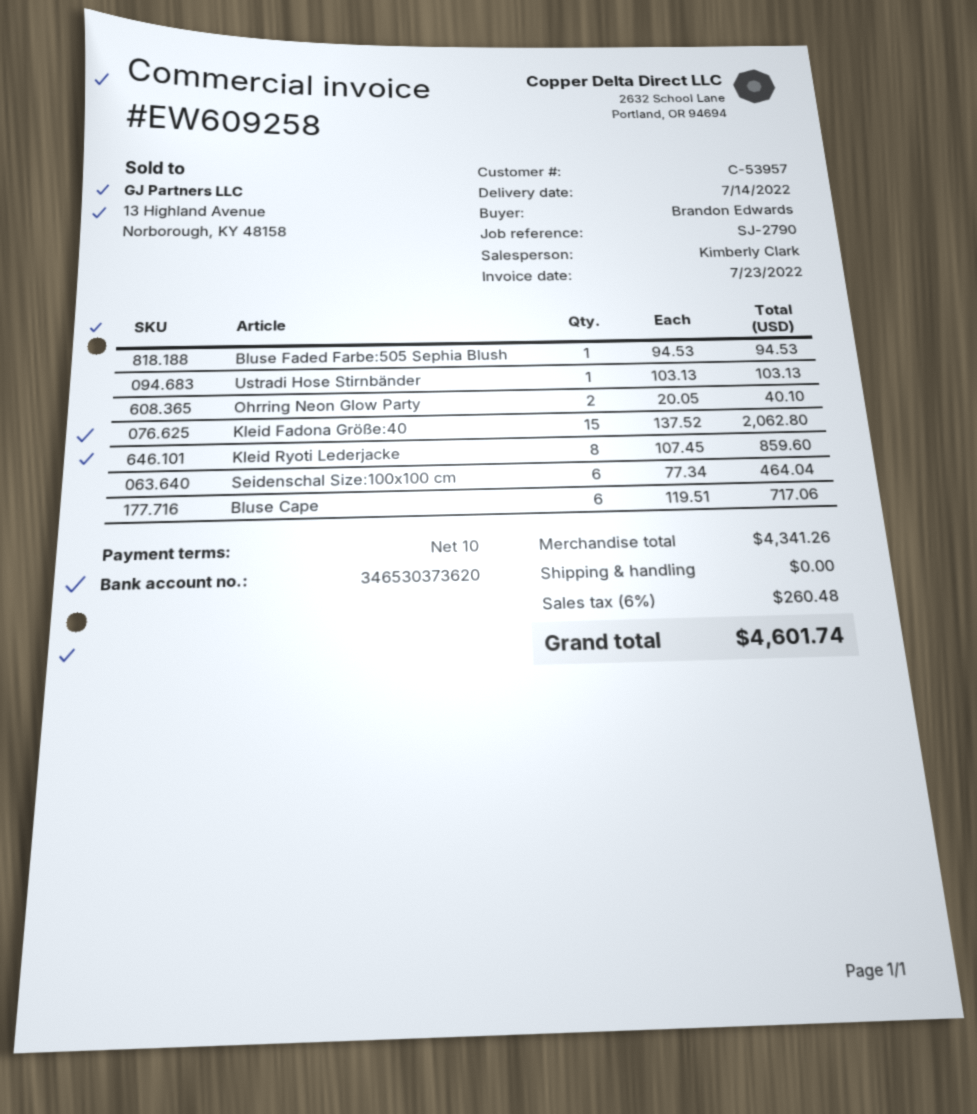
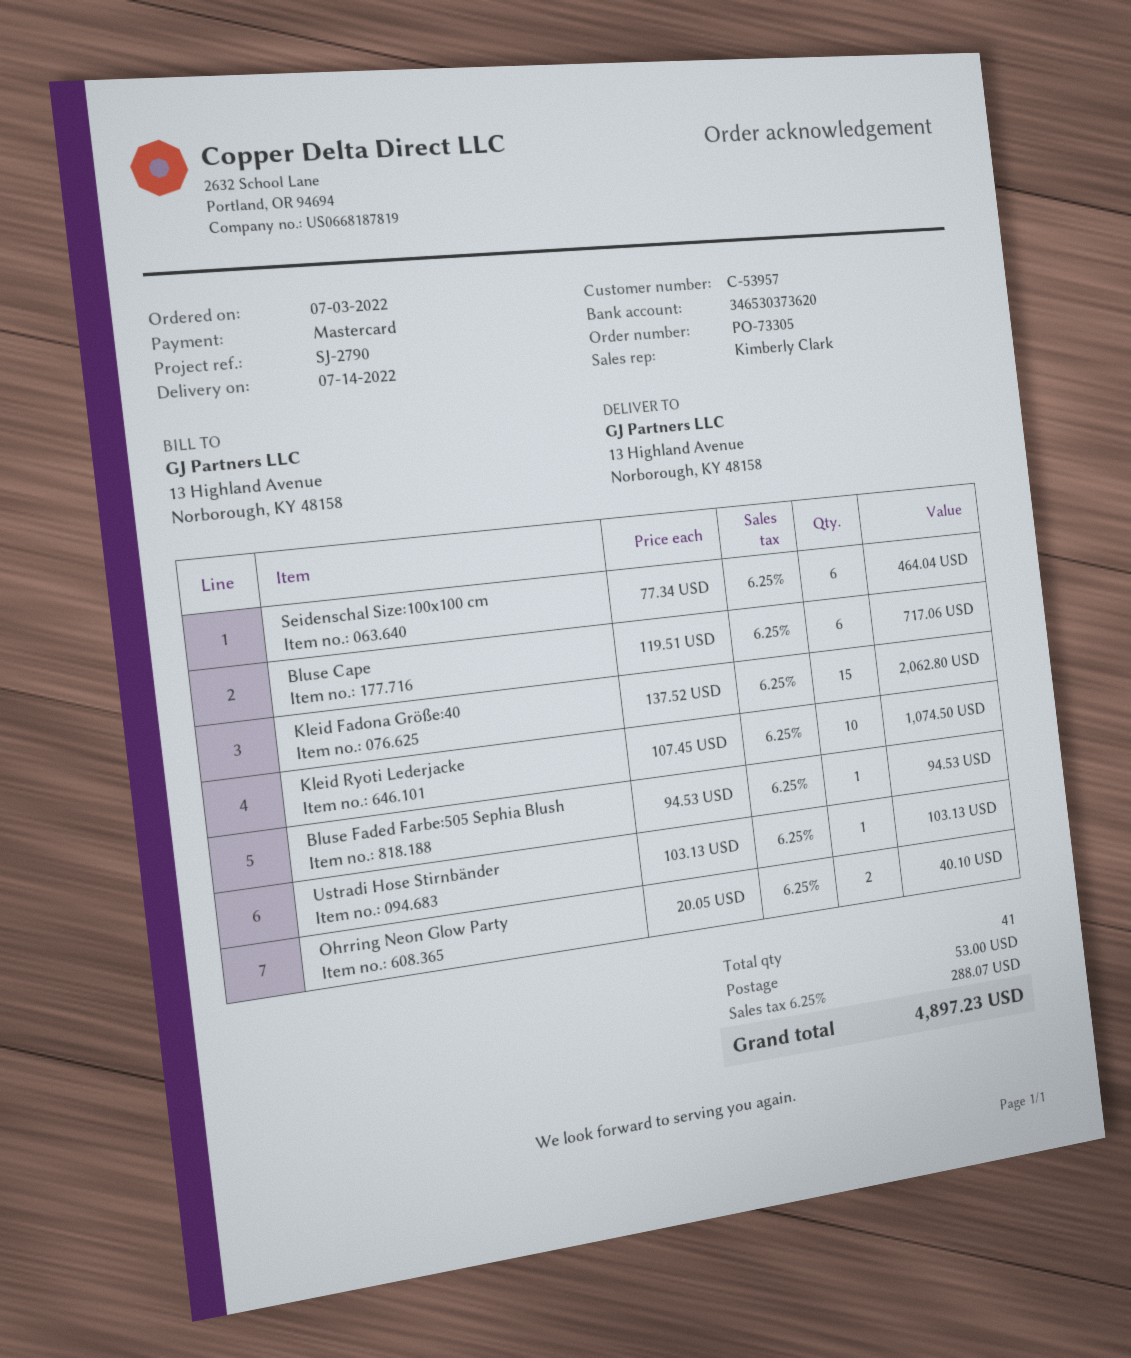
Kleid Ryoti Lederjacke: 8 x 107.45 = 859.60 -> 10 x 107.45 = 1074.50
shipping: 0.00 -> 53.00
tax: 6% = 260.48 -> 6.25% = 288.07
total: 4601.74 -> 4897.23

